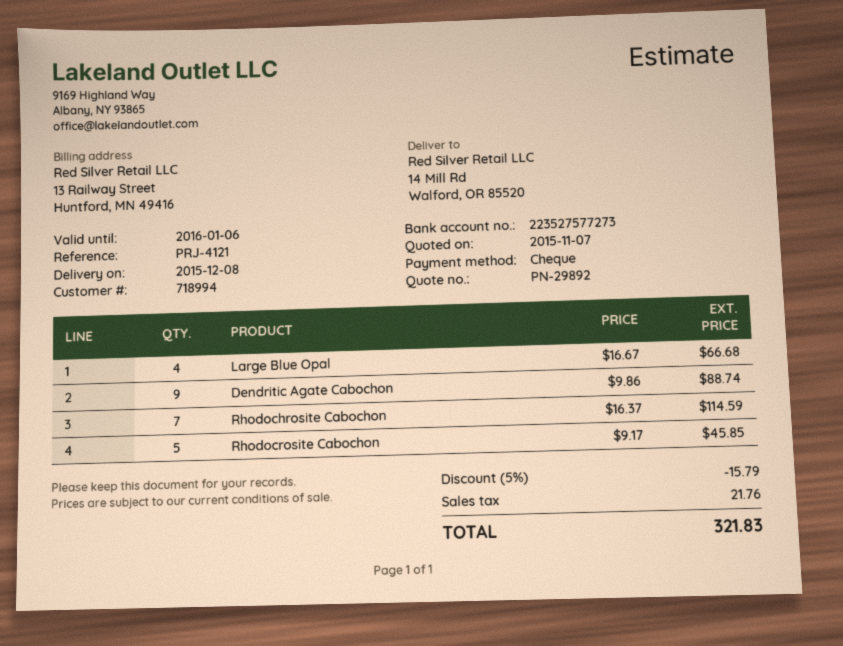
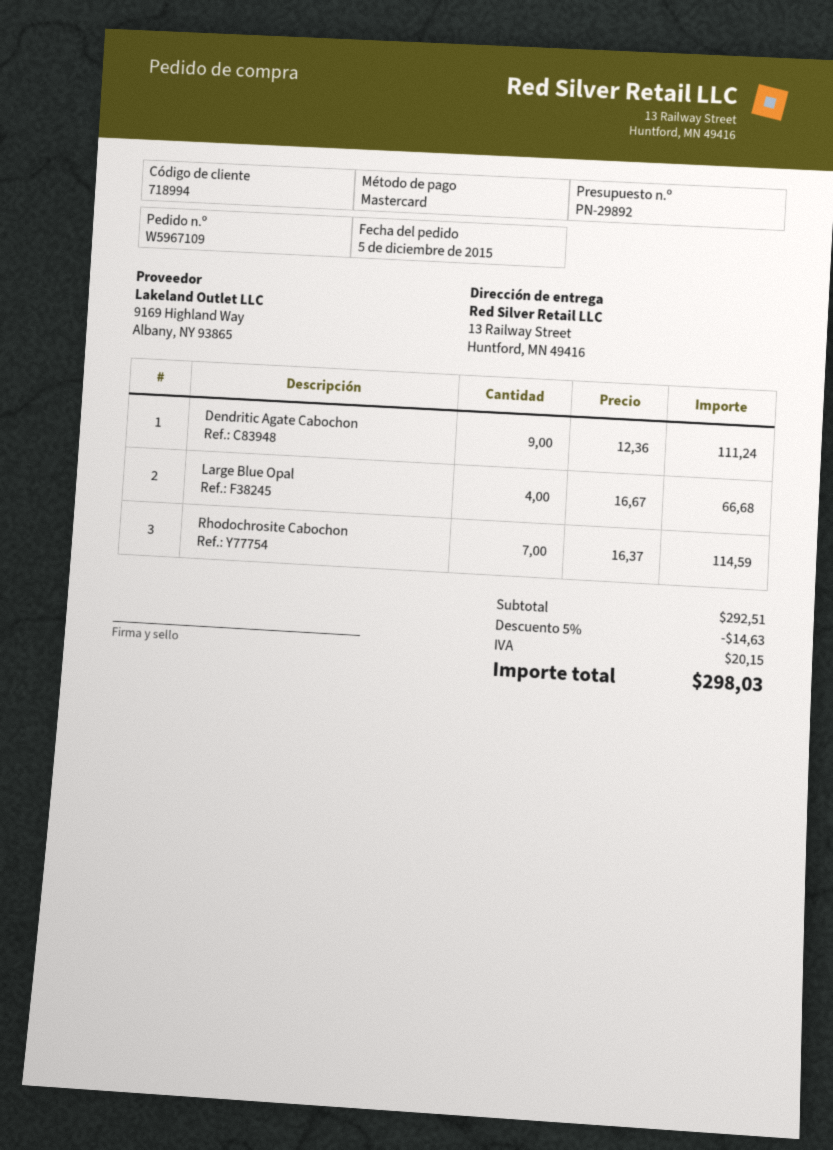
payment method: cheque -> Mastercard
ship to: 14 Mill Rd, Walford, OR 85520 -> 13 Railway Street, Huntford, MN 49416
Dendritic Agate Cabochon: 9 x 9.86 = 88.74 -> 9 x 12.36 = 111.24
Rhodocrosite Cabochon: 5 x 9.17 = 45.85 -> none
discount: 5% = 15.79 -> 5% = 14.63
tax: 21.76 -> 20.15
total: 321.83 -> 298.03

